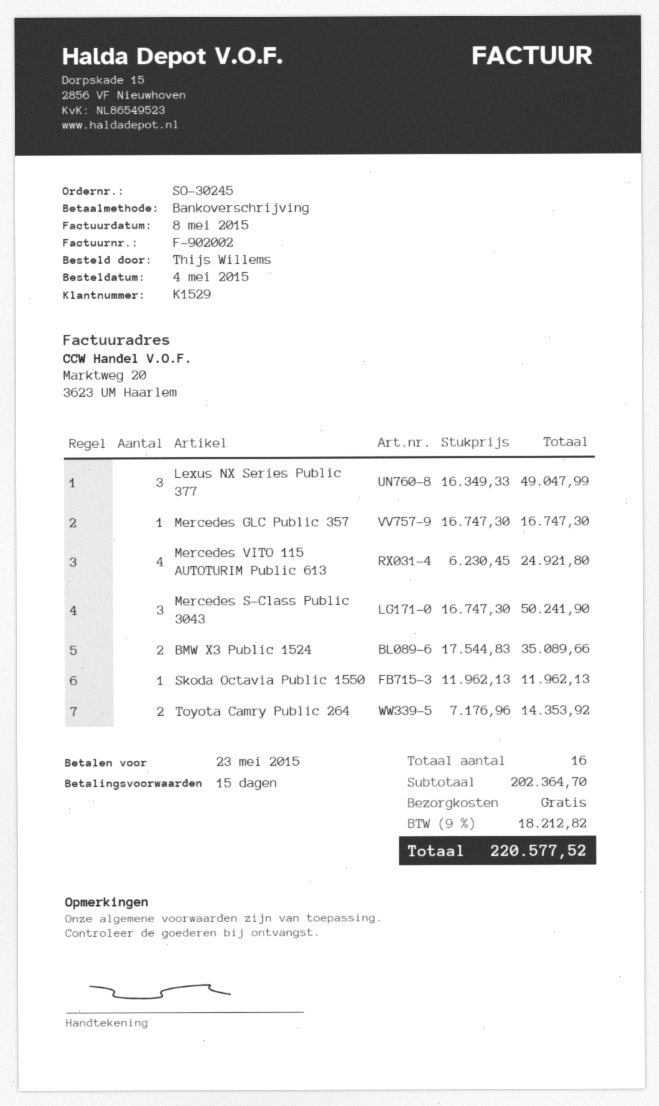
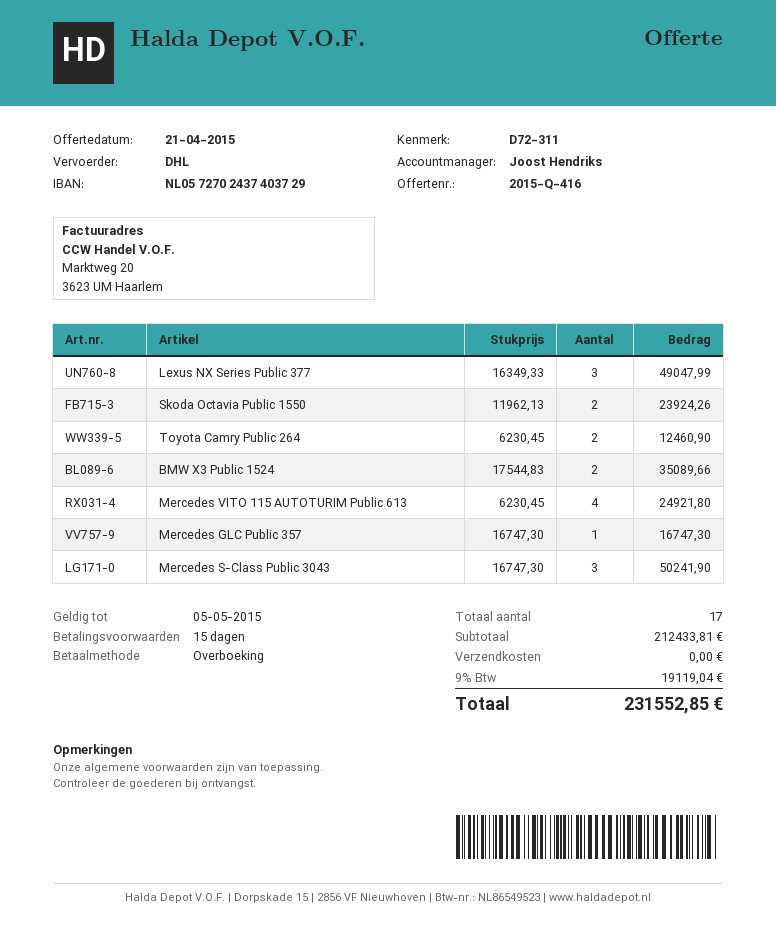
Skoda Octavia Public 1550: 1 x 11962.13 = 11962.13 -> 2 x 11962.13 = 23924.26
Toyota Camry Public 264: 2 x 7176.96 = 14353.92 -> 2 x 6230.45 = 12460.90
total quantity: 16 -> 17
subtotal: 202364.70 -> 212433.81
tax: 9% = 18212.82 -> 9% = 19119.04
total: 220577.52 -> 231552.85

